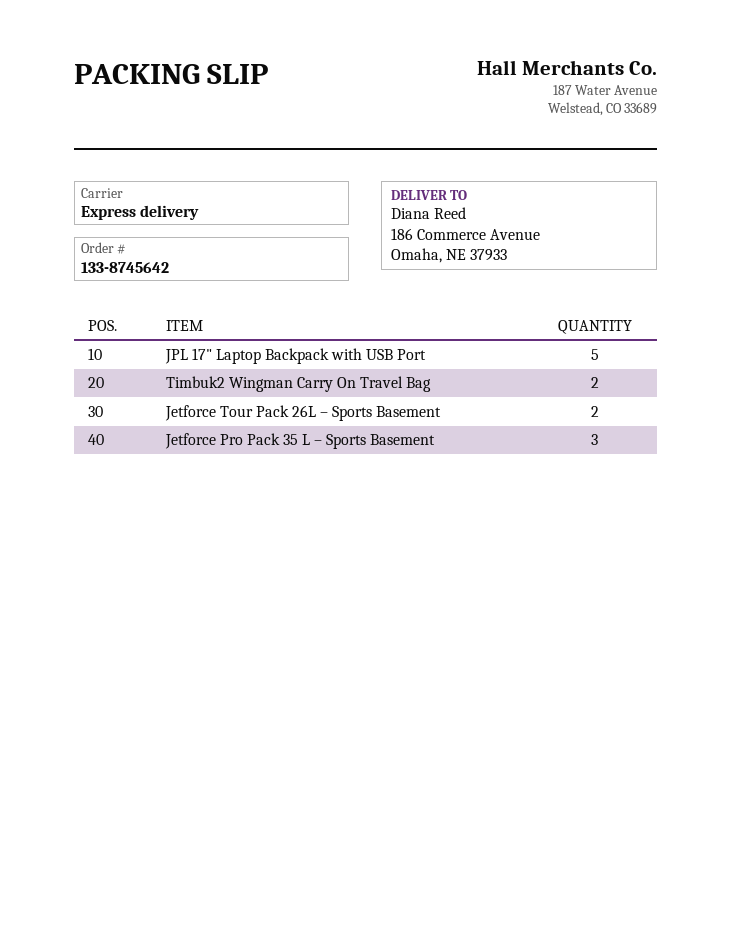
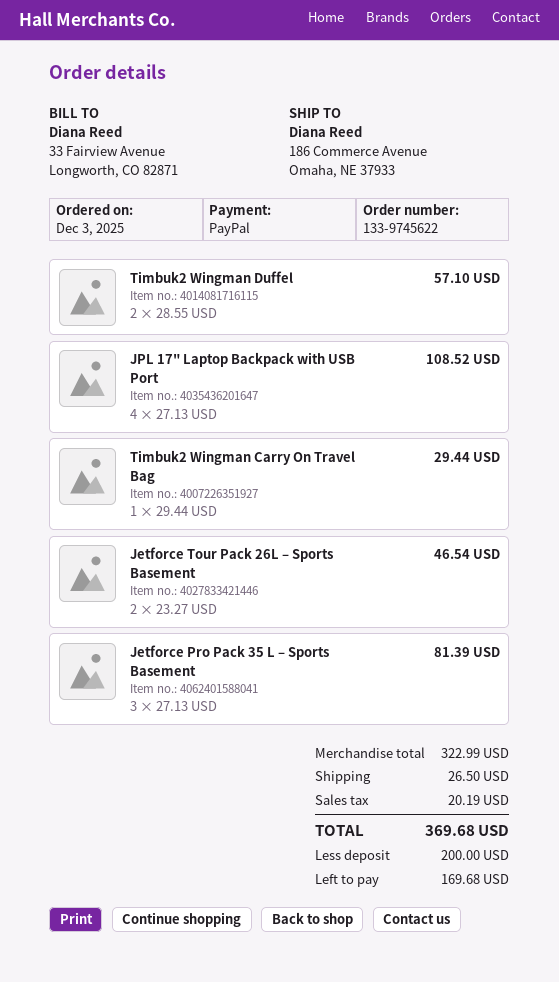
order number: 133-8745642 -> 133-9745622
JPL 17" Laptop Backpack with USB Port: 5 -> 4
Timbuk2 Wingman Carry On Travel Bag: 2 -> 1
Timbuk2 Wingman Duffel: none -> 2

